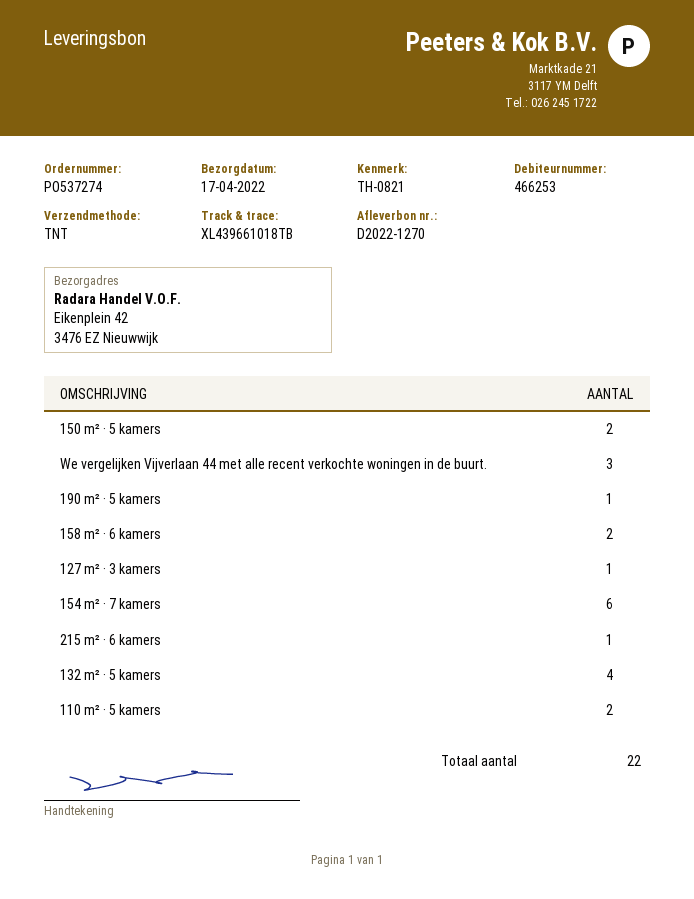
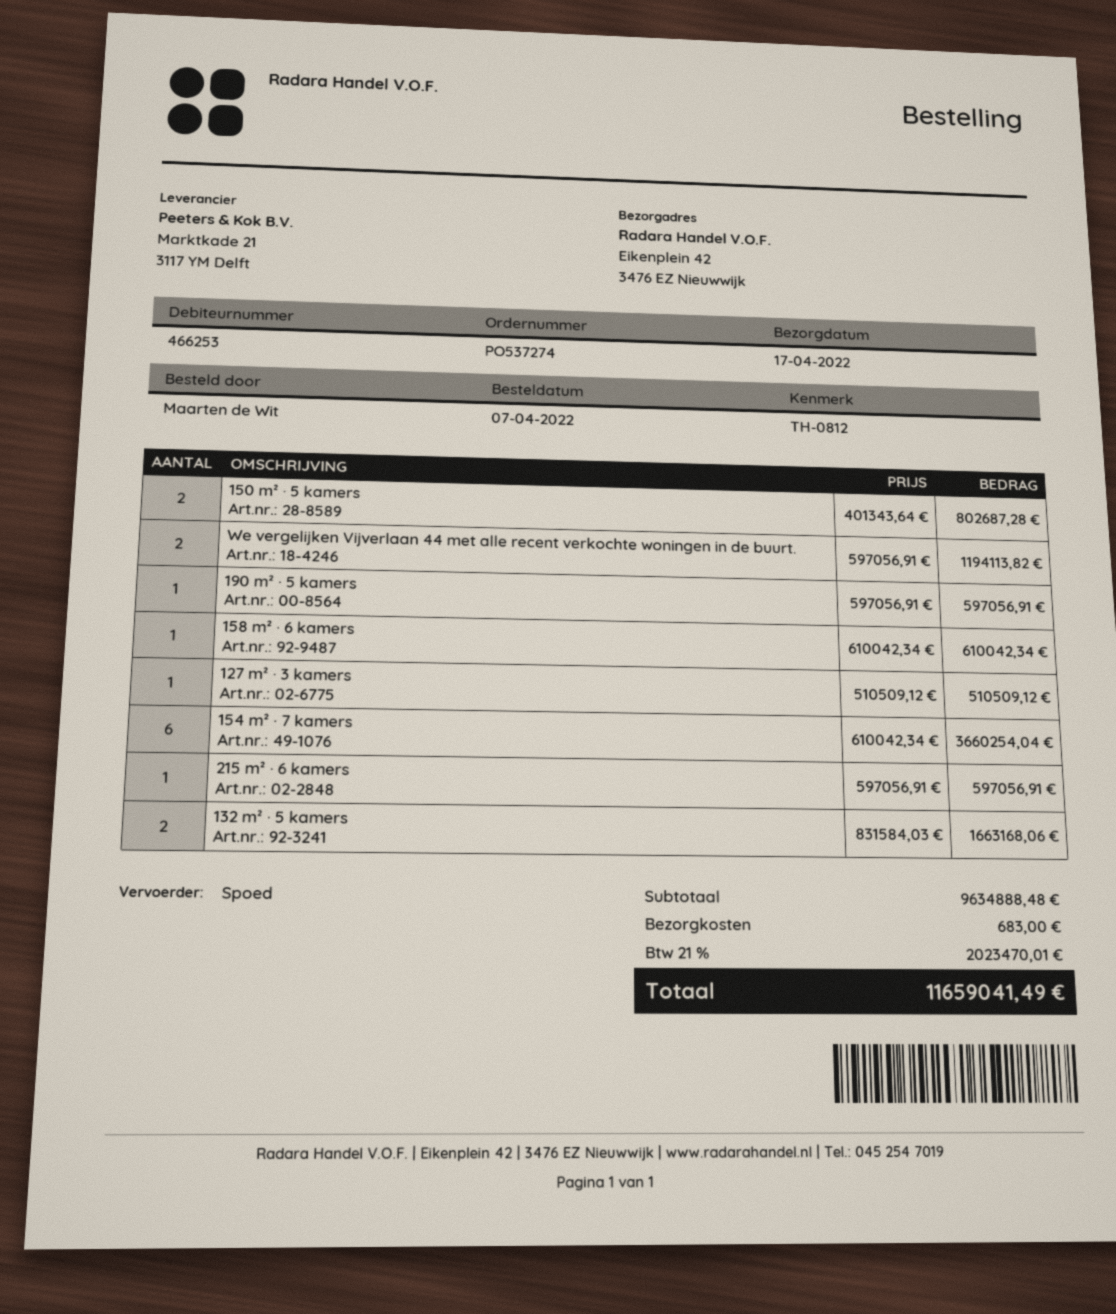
reference: TH-0821 -> TH-0812
shipping method: TNT -> express
We vergelijken Vijverlaan 44 met alle recent verkochte woningen in de buurt.: 3 -> 2
158 m² · 6 kamers: 2 -> 1
132 m² · 5 kamers: 4 -> 2
110 m² · 5 kamers: 2 -> none

